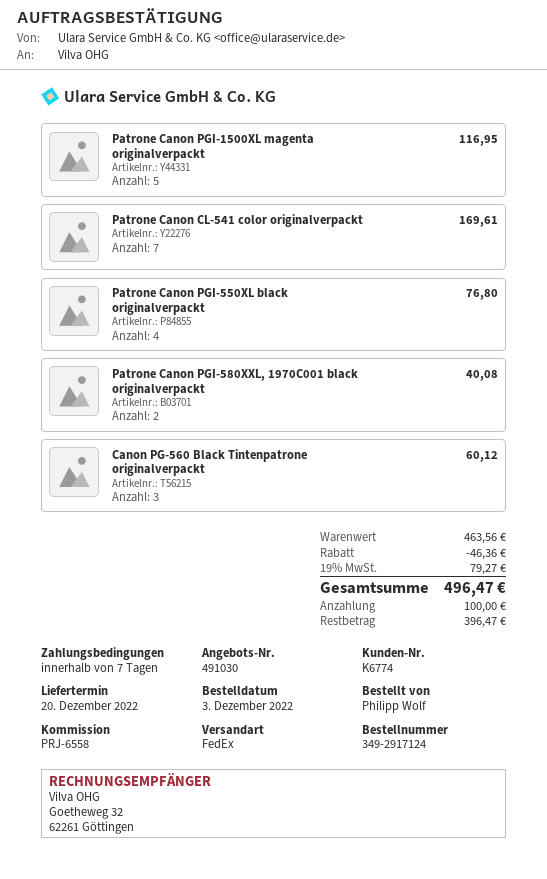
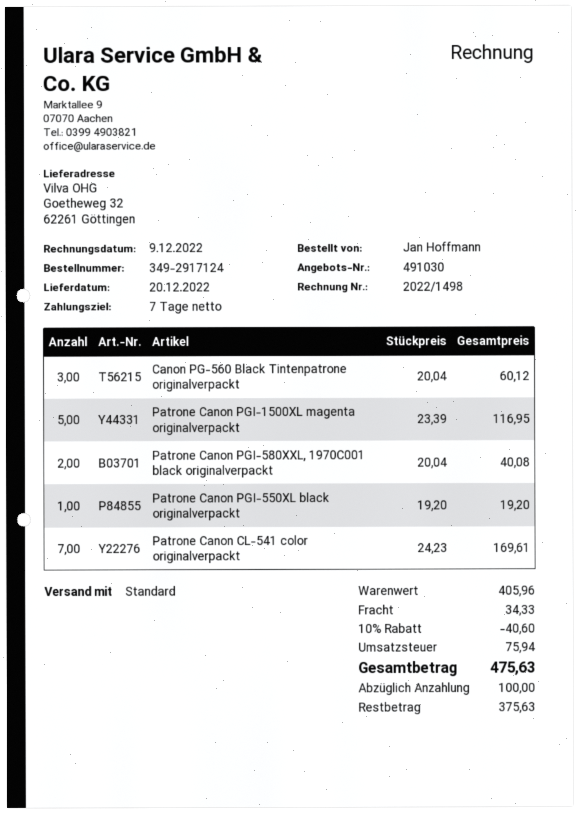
ordered by: Philipp Wolf -> Jan Hoffmann
shipping method: FedEx -> standard
Patrone Canon PGI-550XL black originalverpackt: 4 for 76.80 -> 1 for 19.20
subtotal: 463.56 -> 405.96
discount: 46.36 -> 40.60
shipping: none -> 34.33
tax: 79.27 -> 75.94
total: 496.47 -> 475.63
balance: 396.47 -> 375.63

